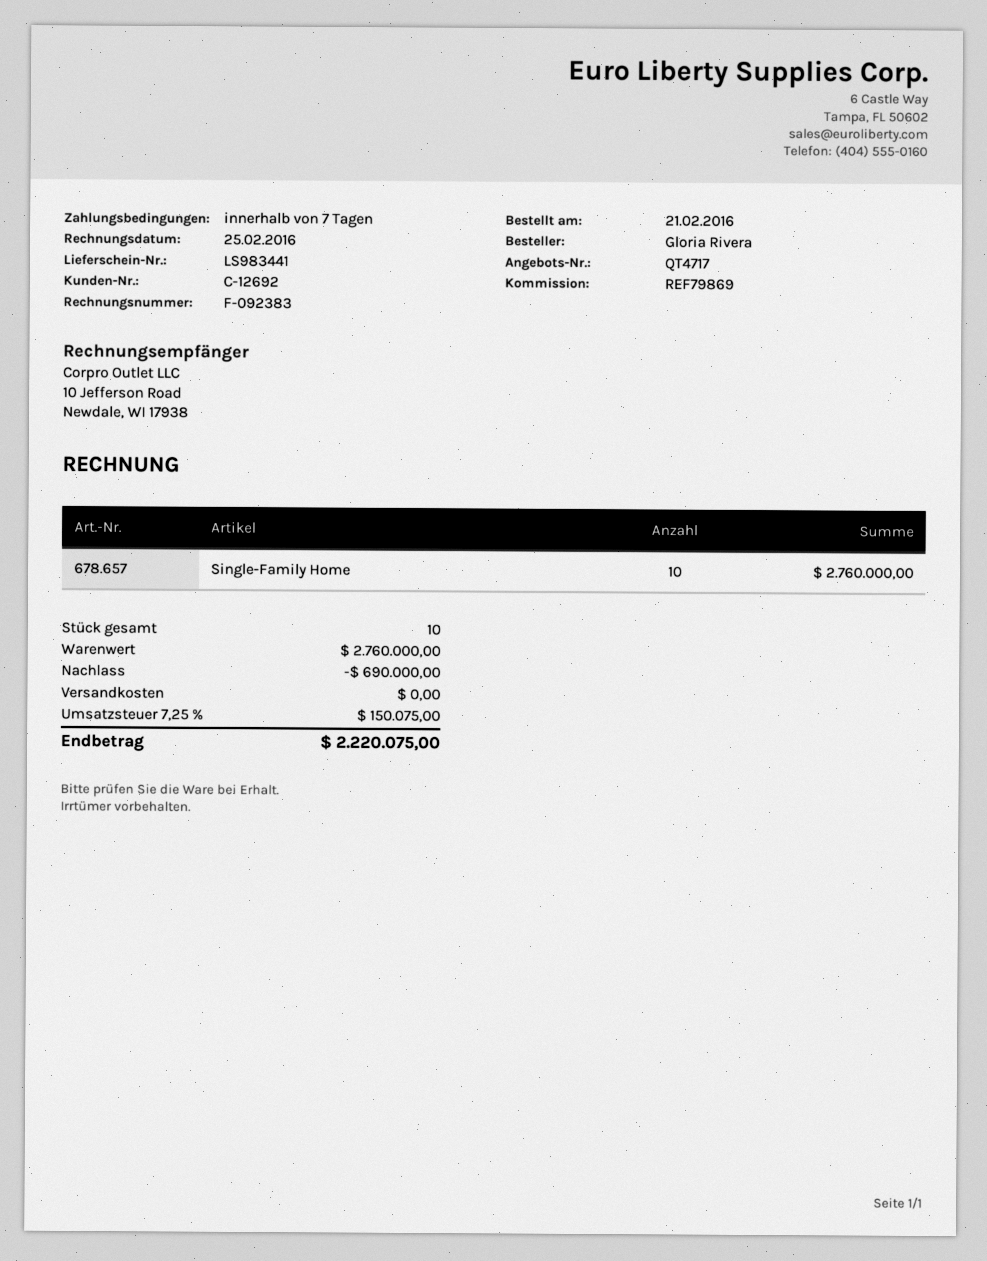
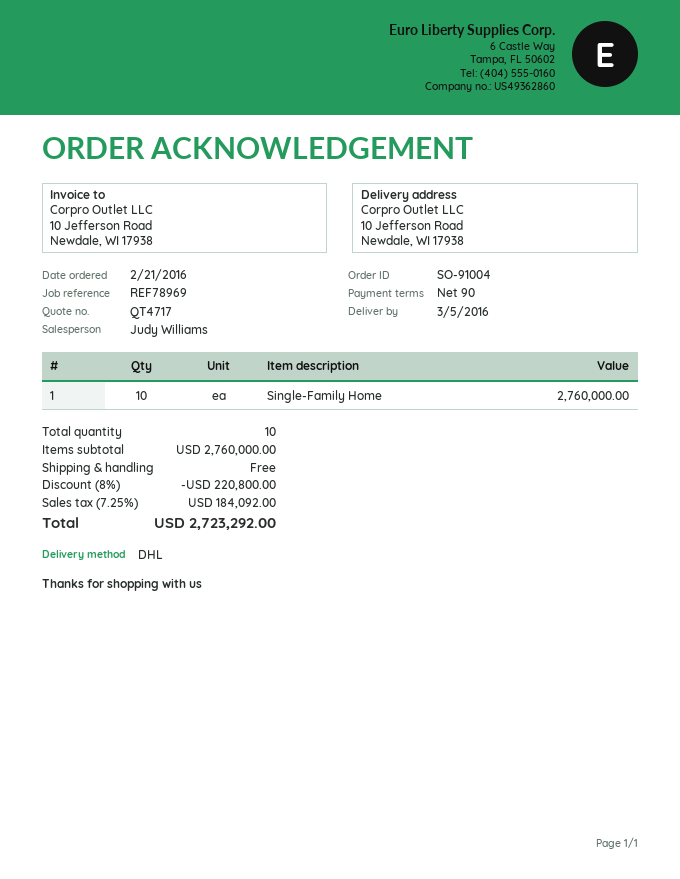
payment terms: 7 days -> 90 days
reference: REF79869 -> REF78969
discount: 690000.00 -> 220800.00
tax: 7.25% = 150075.00 -> 7.25% = 184092.00
total: 2220075.00 -> 2723292.00

